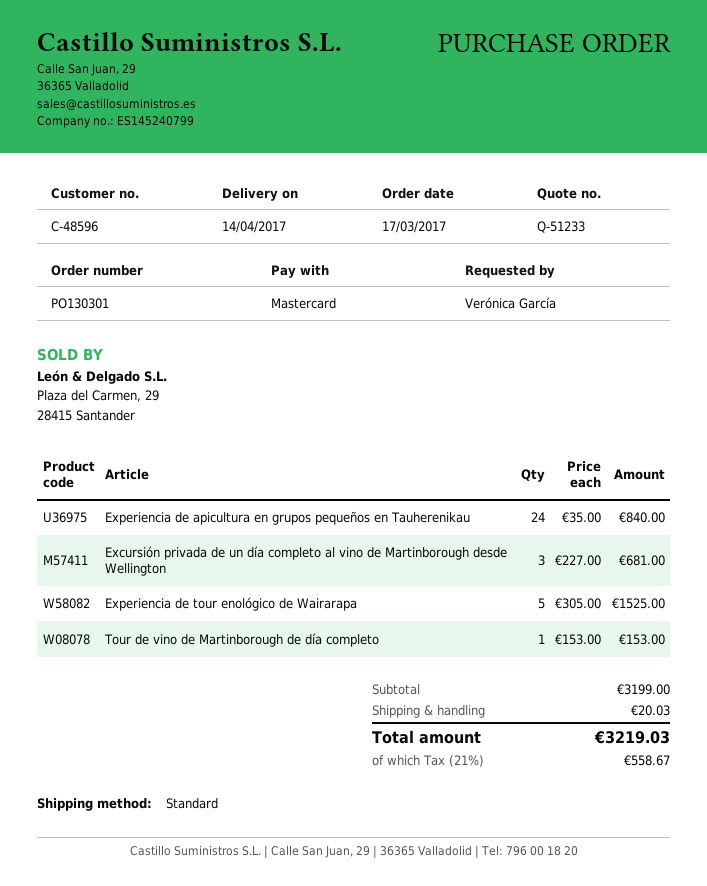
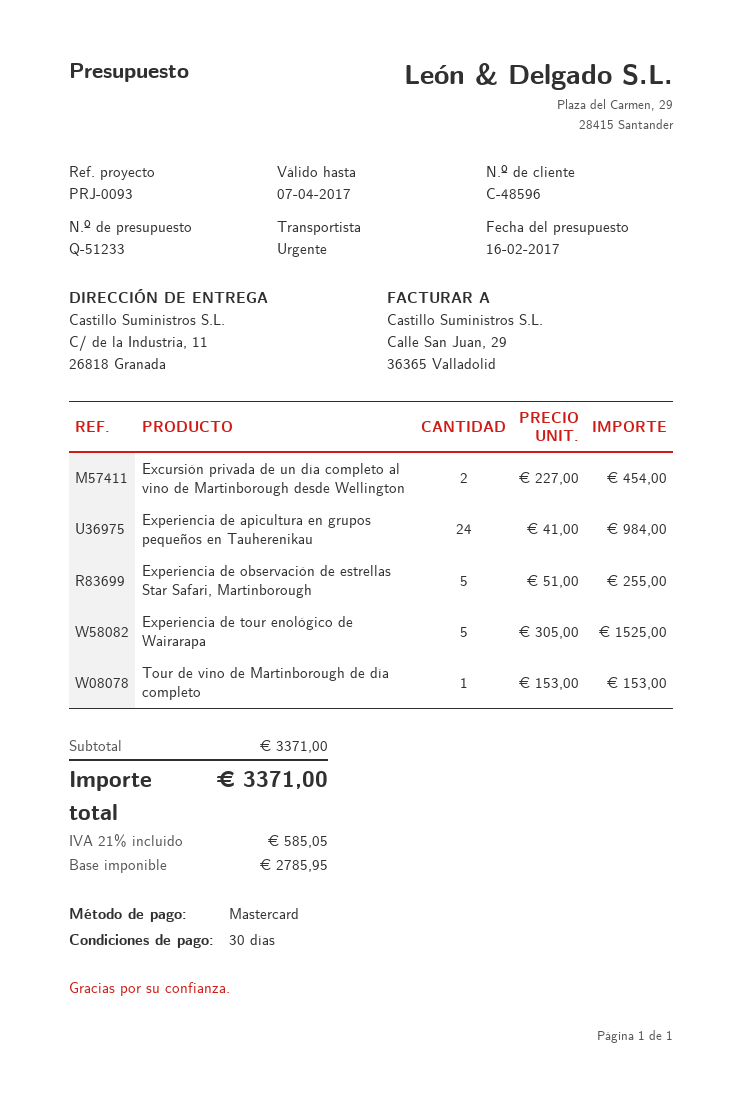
shipping method: standard -> express
Experiencia de apicultura en grupos pequeños en Tauherenikau: 24 x 35.00 = 840.00 -> 24 x 41.00 = 984.00
Excursión privada de un día completo al vino de Martinborough desde Wellington: 3 x 227.00 = 681.00 -> 2 x 227.00 = 454.00
Experiencia de observación de estrellas Star Safari, Martinborough: none -> 5 x 51.00 = 255.00
subtotal: 3199.00 -> 3371.00
shipping: 20.03 -> none
tax: 21% = 558.67 -> 21% = 585.05
total: 3219.03 -> 3371.00

